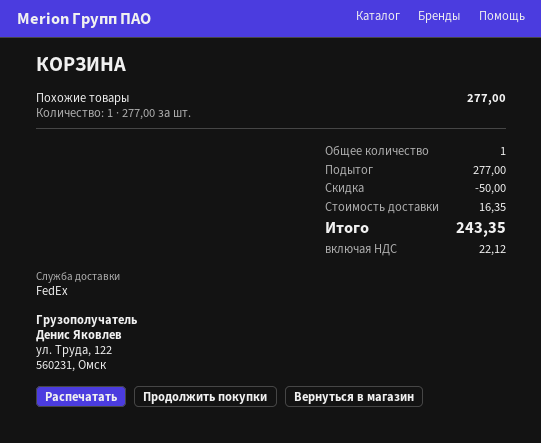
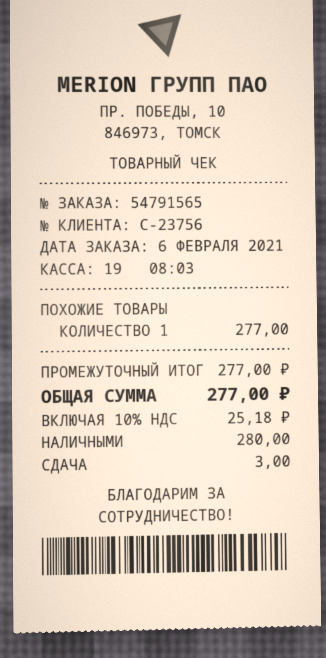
discount: 50.00 -> none
shipping: 16.35 -> none
tax: 22.12 -> 25.18
total: 243.35 -> 277.00

